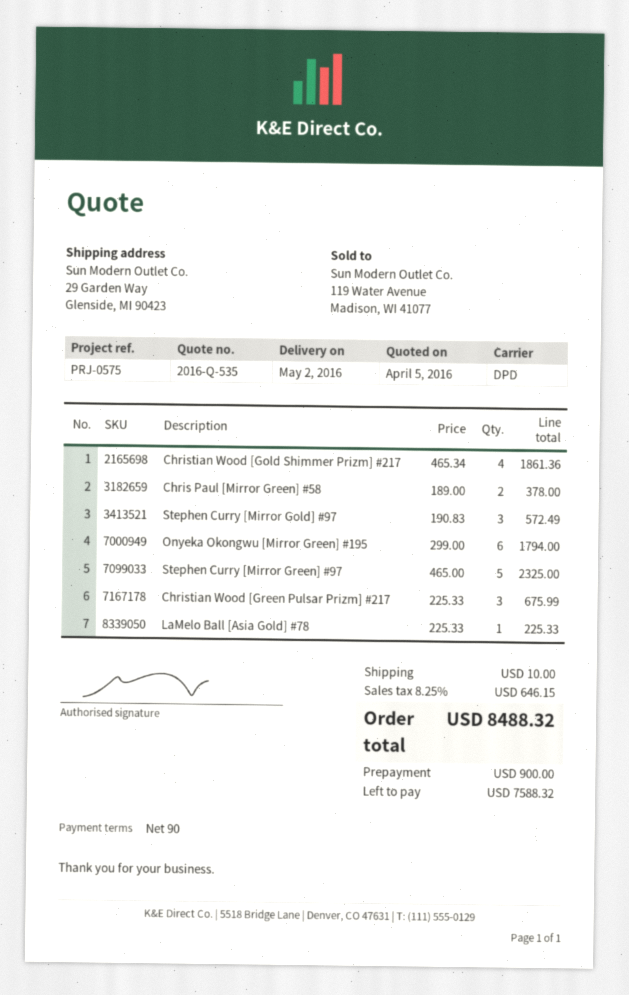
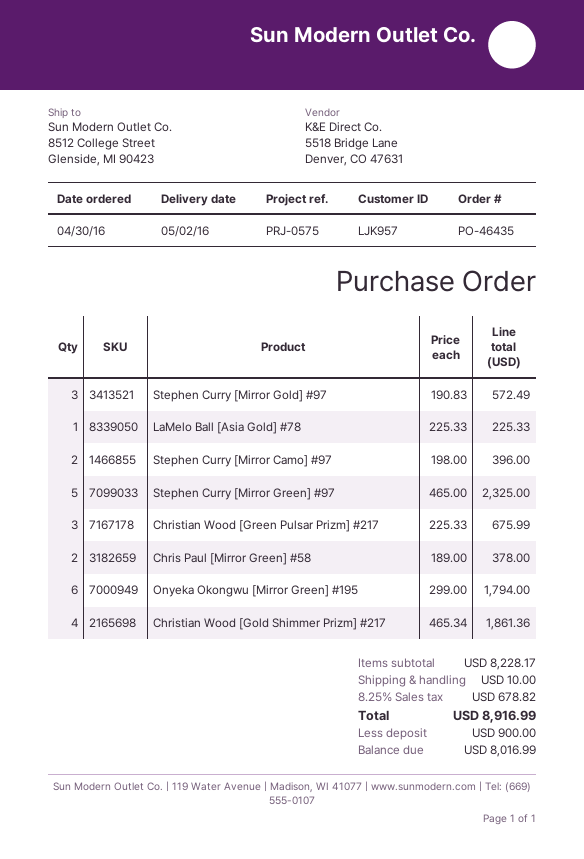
ship to: 29 Garden Way, Glenside, MI 90423 -> 8512 College Street, Glenside, MI 90423
Stephen Curry [Mirror Camo] #97: none -> 2 x 198.00 = 396.00
tax: 8.25% = 646.15 -> 8.25% = 678.82
total: 8488.32 -> 8916.99
balance: 7588.32 -> 8016.99

